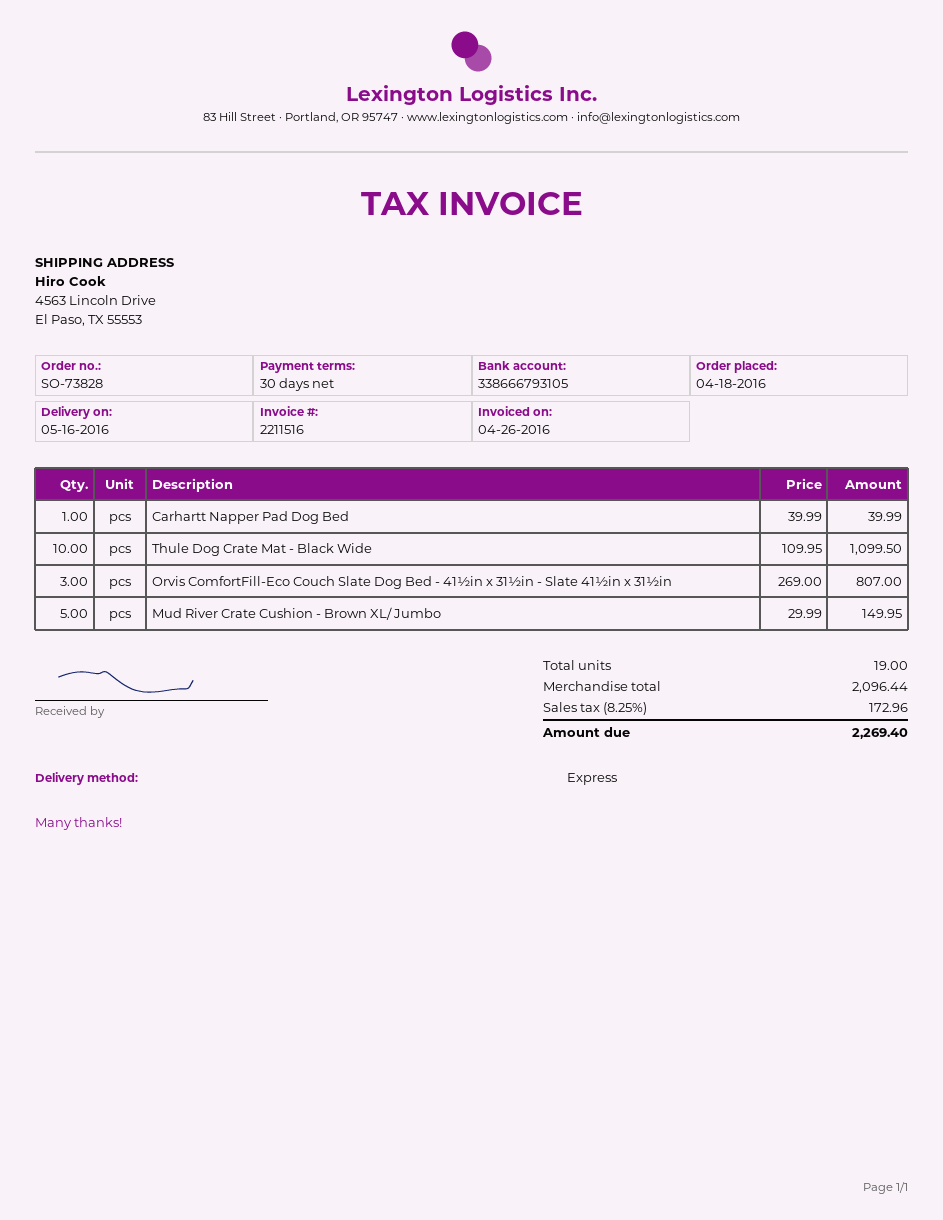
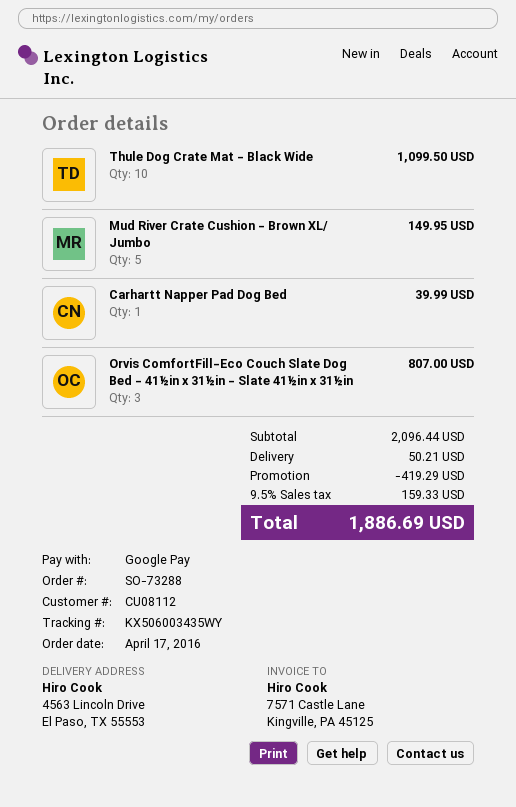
order number: SO-73828 -> SO-73288
order date: 2016-04-18 -> 2016-04-17
discount: none -> 419.29
shipping: none -> 50.21
tax: 8.25% = 172.96 -> 9.5% = 159.33
total: 2269.40 -> 1886.69

